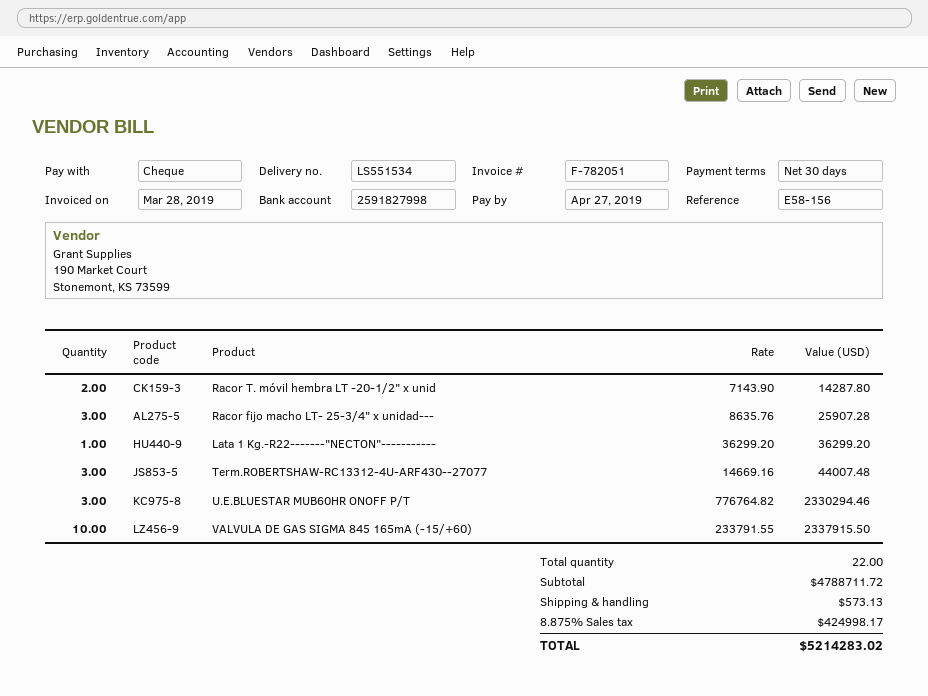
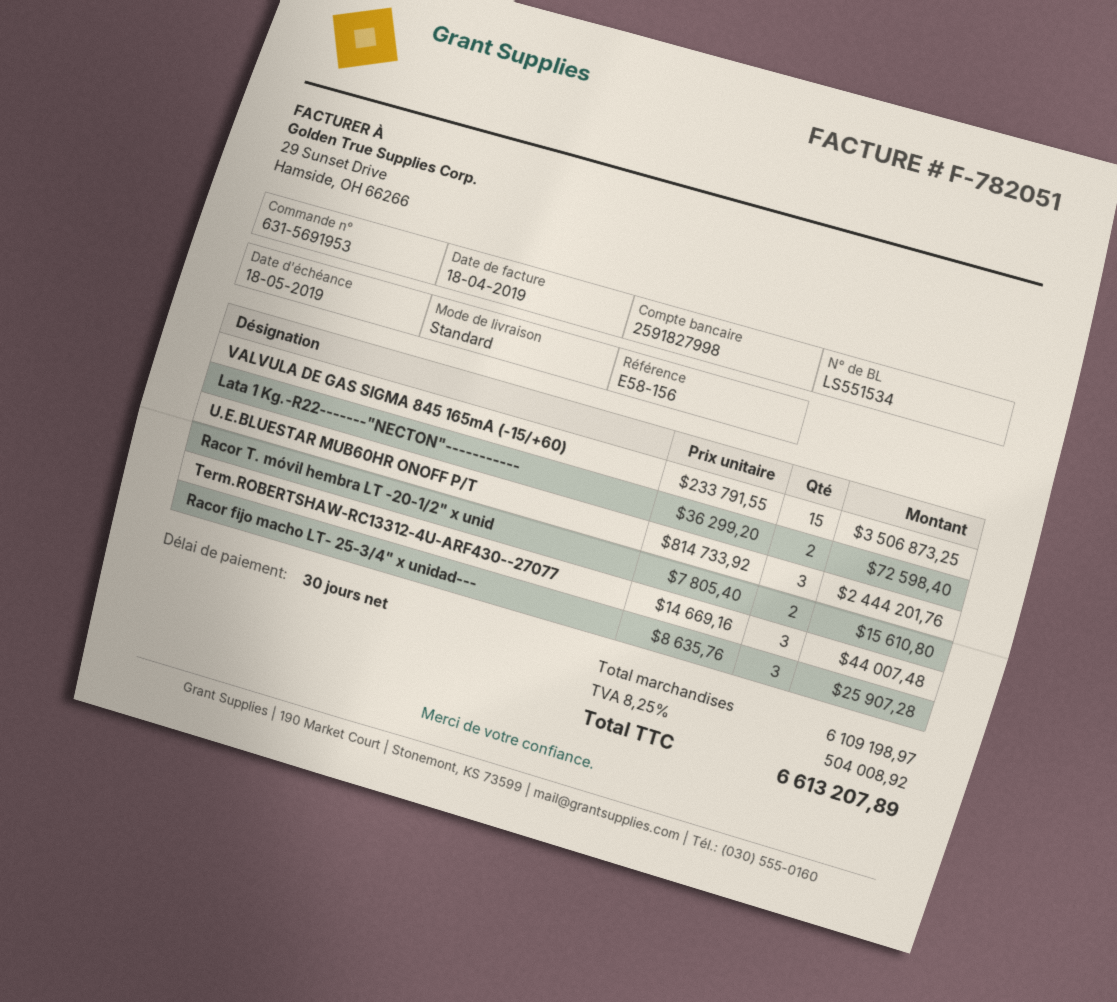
invoice date: 2019-03-28 -> 2019-04-18
due date: 2019-04-27 -> 2019-05-18
Racor T. móvil hembra LT -20-1/2" x unid: 2 x 7143.90 = 14287.80 -> 2 x 7805.40 = 15610.80
Lata 1 Kg.-R22-------"NECTON"-----------: 1 x 36299.20 = 36299.20 -> 2 x 36299.20 = 72598.40
U.E.BLUESTAR MUB60HR ONOFF P/T: 3 x 776764.82 = 2330294.46 -> 3 x 814733.92 = 2444201.76
VALVULA DE GAS SIGMA 845 165mA (-15/+60): 10 x 233791.55 = 2337915.50 -> 15 x 233791.55 = 3506873.25
subtotal: 4788711.72 -> 6109198.97
shipping: 573.13 -> none
tax: 8.875% = 424998.17 -> 8.25% = 504008.92
total: 5214283.02 -> 6613207.89

